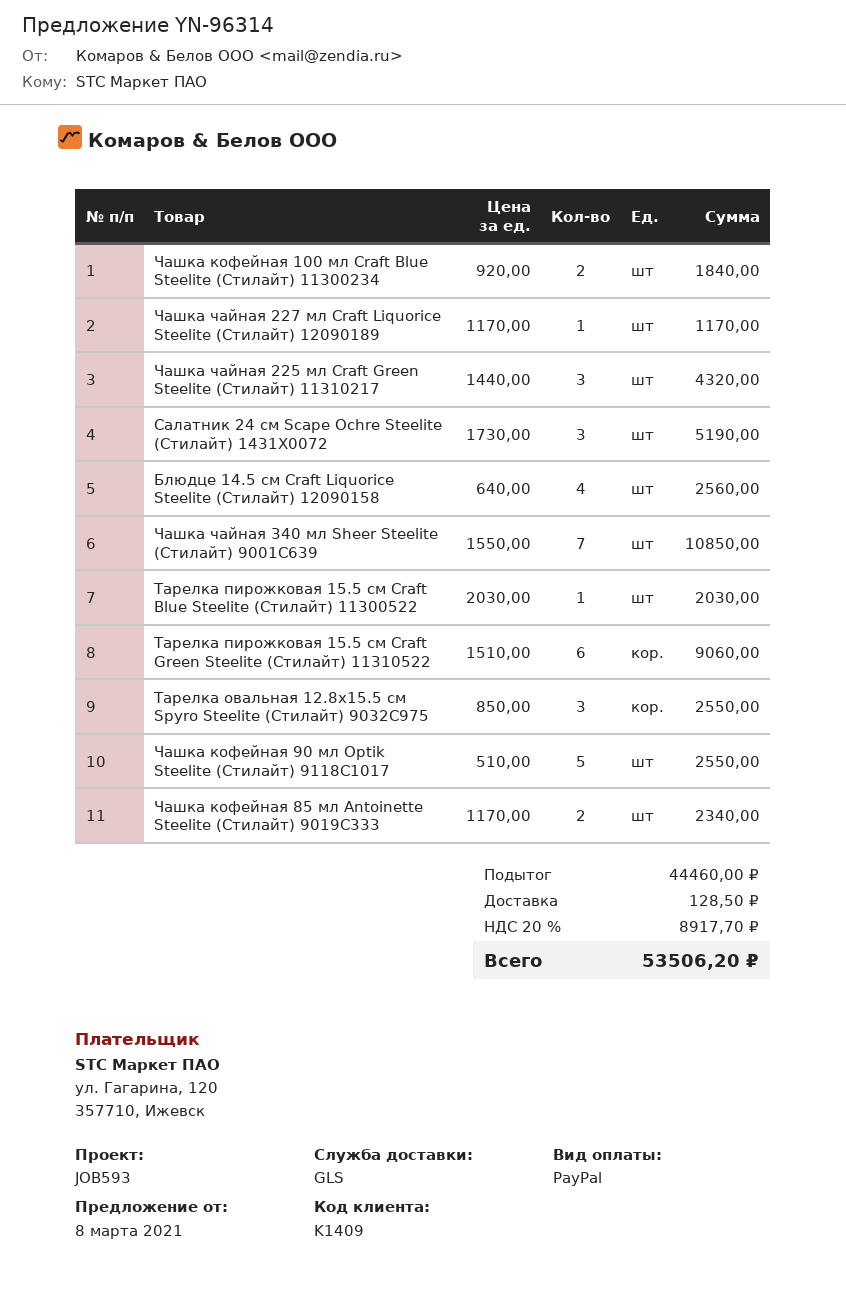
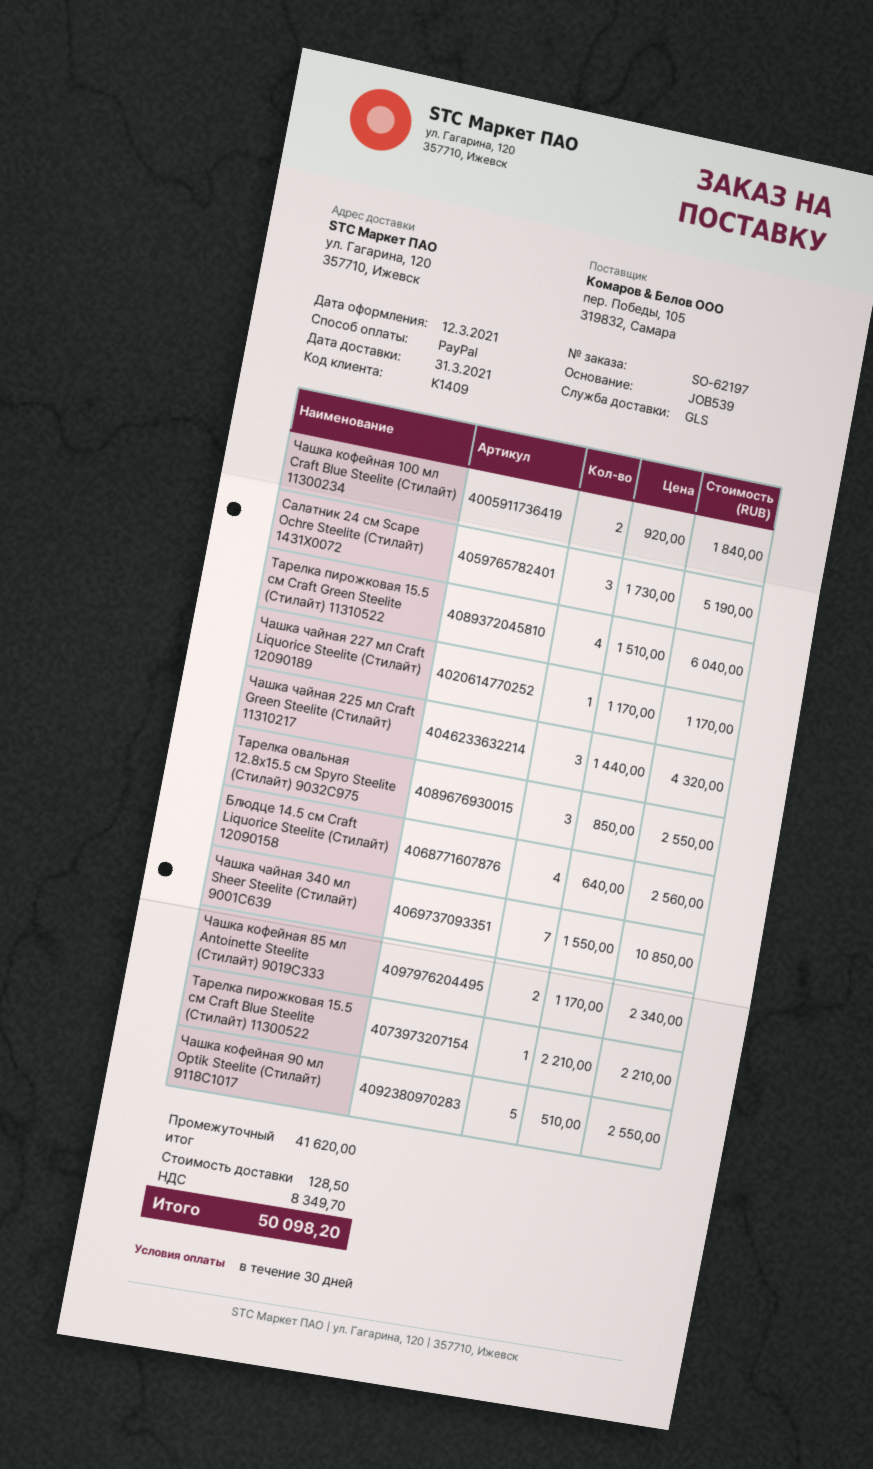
reference: JOB593 -> JOB539
Тарелка пирожковая 15.5 см Craft Blue Steelite (Стилайт) 11300522: 1 x 2030.00 = 2030.00 -> 1 x 2210.00 = 2210.00
Тарелка пирожковая 15.5 см Craft Green Steelite (Стилайт) 11310522: 6 x 1510.00 = 9060.00 -> 4 x 1510.00 = 6040.00
subtotal: 44460.00 -> 41620.00
tax: 8917.70 -> 8349.70
total: 53506.20 -> 50098.20

